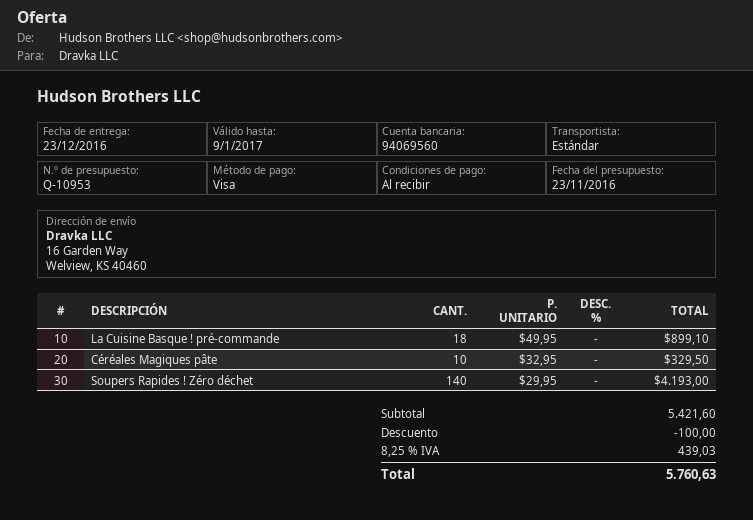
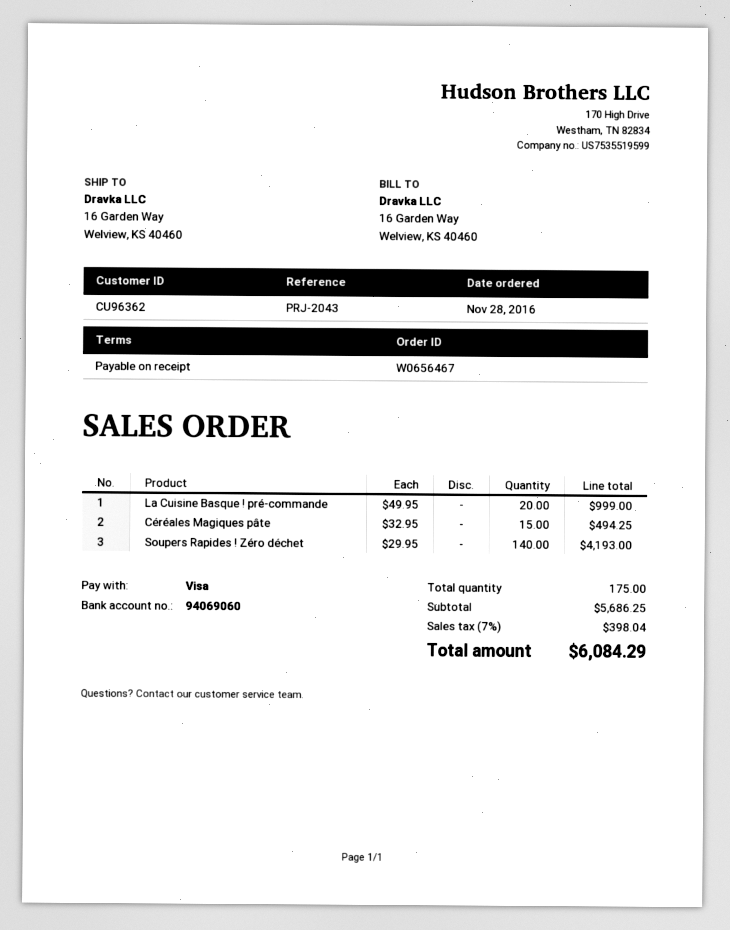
bank account: 94069560 -> 94069060
La Cuisine Basque ! pré-commande: 18 x 49.95 = 899.10 -> 20 x 49.95 = 999.00
Céréales Magiques pâte: 10 x 32.95 = 329.50 -> 15 x 32.95 = 494.25
subtotal: 5421.60 -> 5686.25
discount: 100.00 -> none
tax: 8.25% = 439.03 -> 7% = 398.04
total: 5760.63 -> 6084.29

